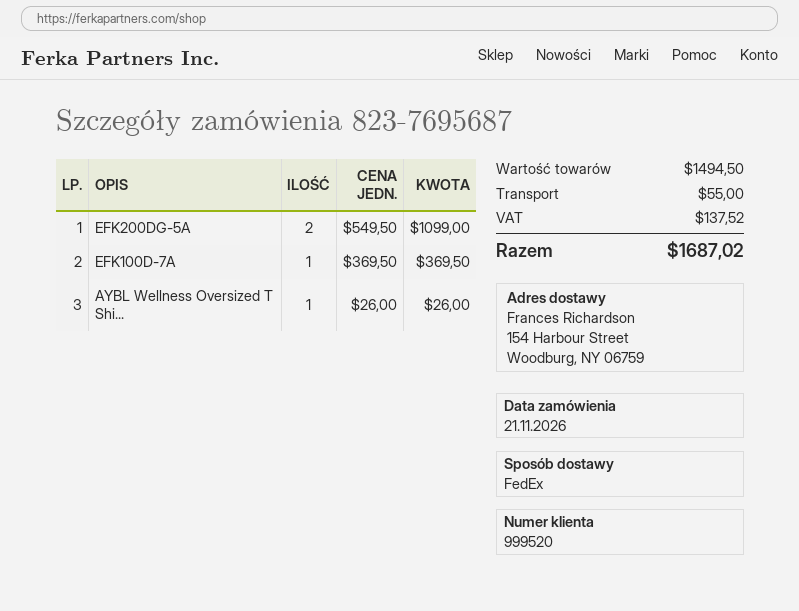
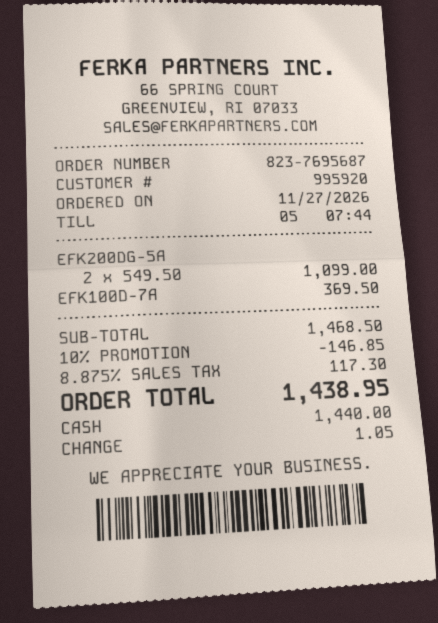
order date: 2026-11-21 -> 2026-11-27
customer number: 999520 -> 995920
AYBL Wellness Oversized T Shi...: 1 x 26.00 = 26.00 -> none
subtotal: 1494.50 -> 1468.50
discount: none -> 10% = 146.85
shipping: 55.00 -> none
tax: 137.52 -> 117.30
total: 1687.02 -> 1438.95

